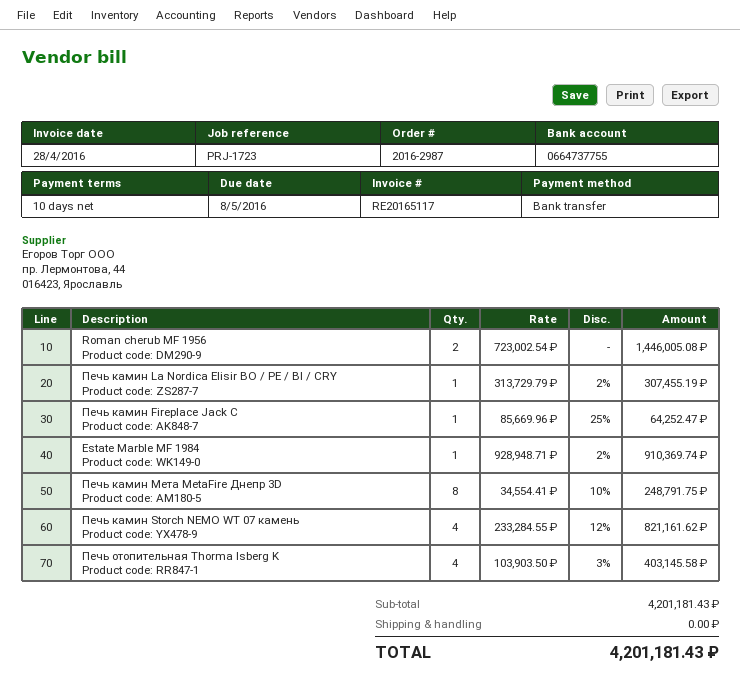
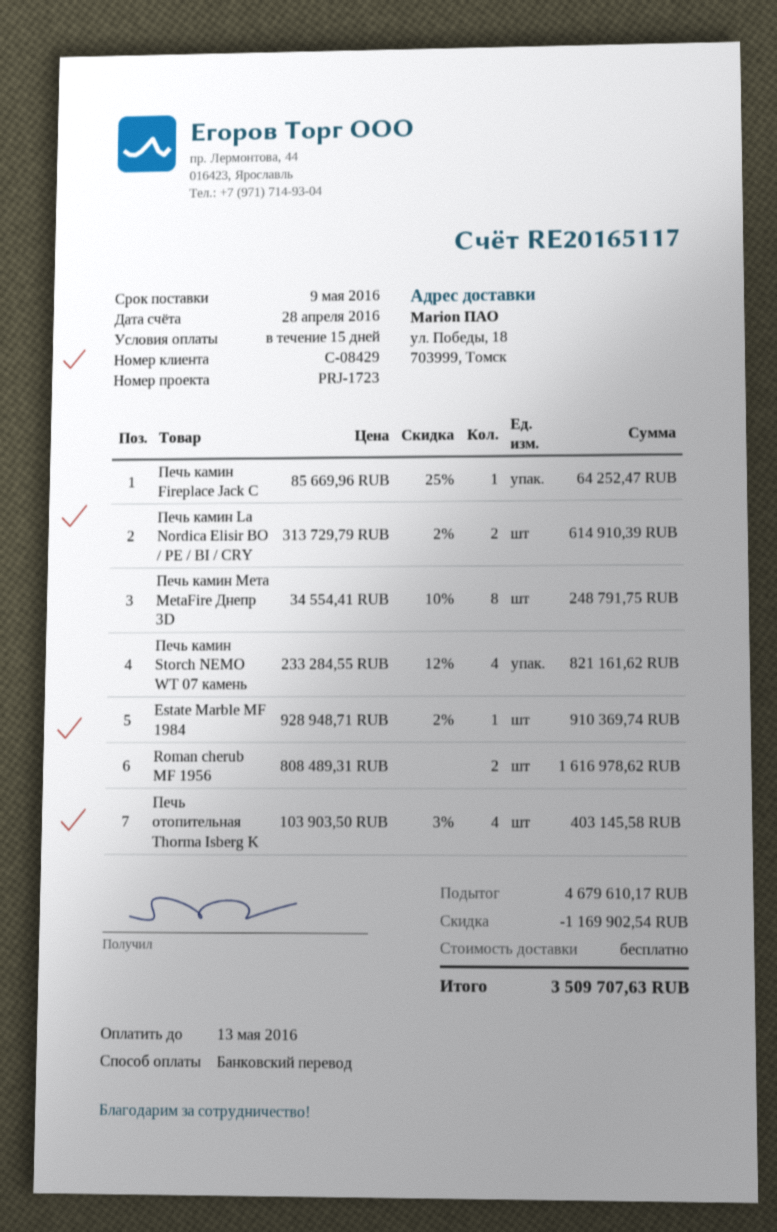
payment terms: 10 days -> 15 days
due date: 2016-05-08 -> 2016-05-13
Roman cherub MF 1956: 2 x 723002.54 = 1446005.08 -> 2 x 808489.31 = 1616978.62
Печь камин La Nordica Elisir BO / PE / BI / CRY: 1 x 313729.79 - 2% = 307455.19 -> 2 x 313729.79 - 2% = 614910.39
subtotal: 4201181.43 -> 4679610.17
discount: none -> 1169902.54
total: 4201181.43 -> 3509707.63

